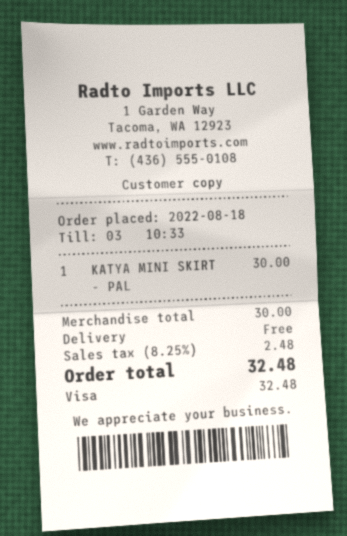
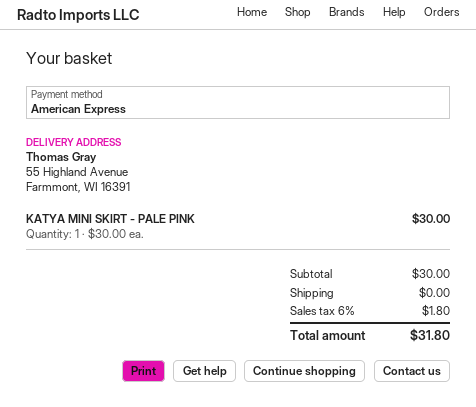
payment method: Visa -> American Express
tax: 8.25% = 2.48 -> 6% = 1.80
total: 32.48 -> 31.80

